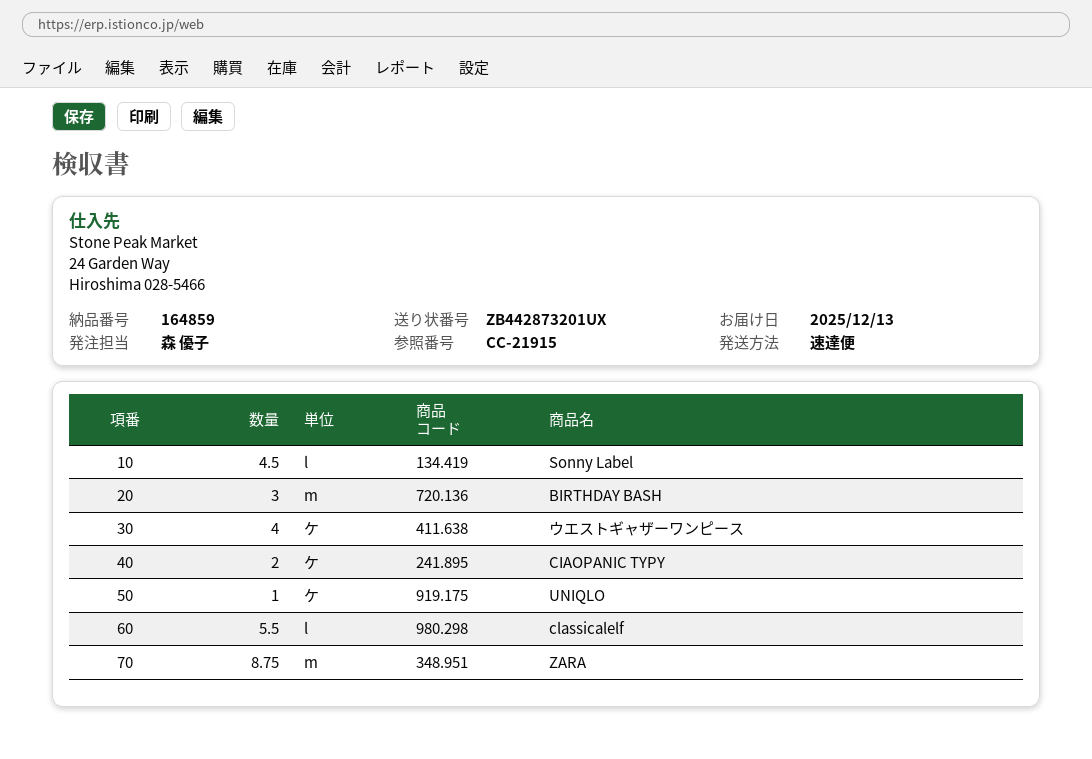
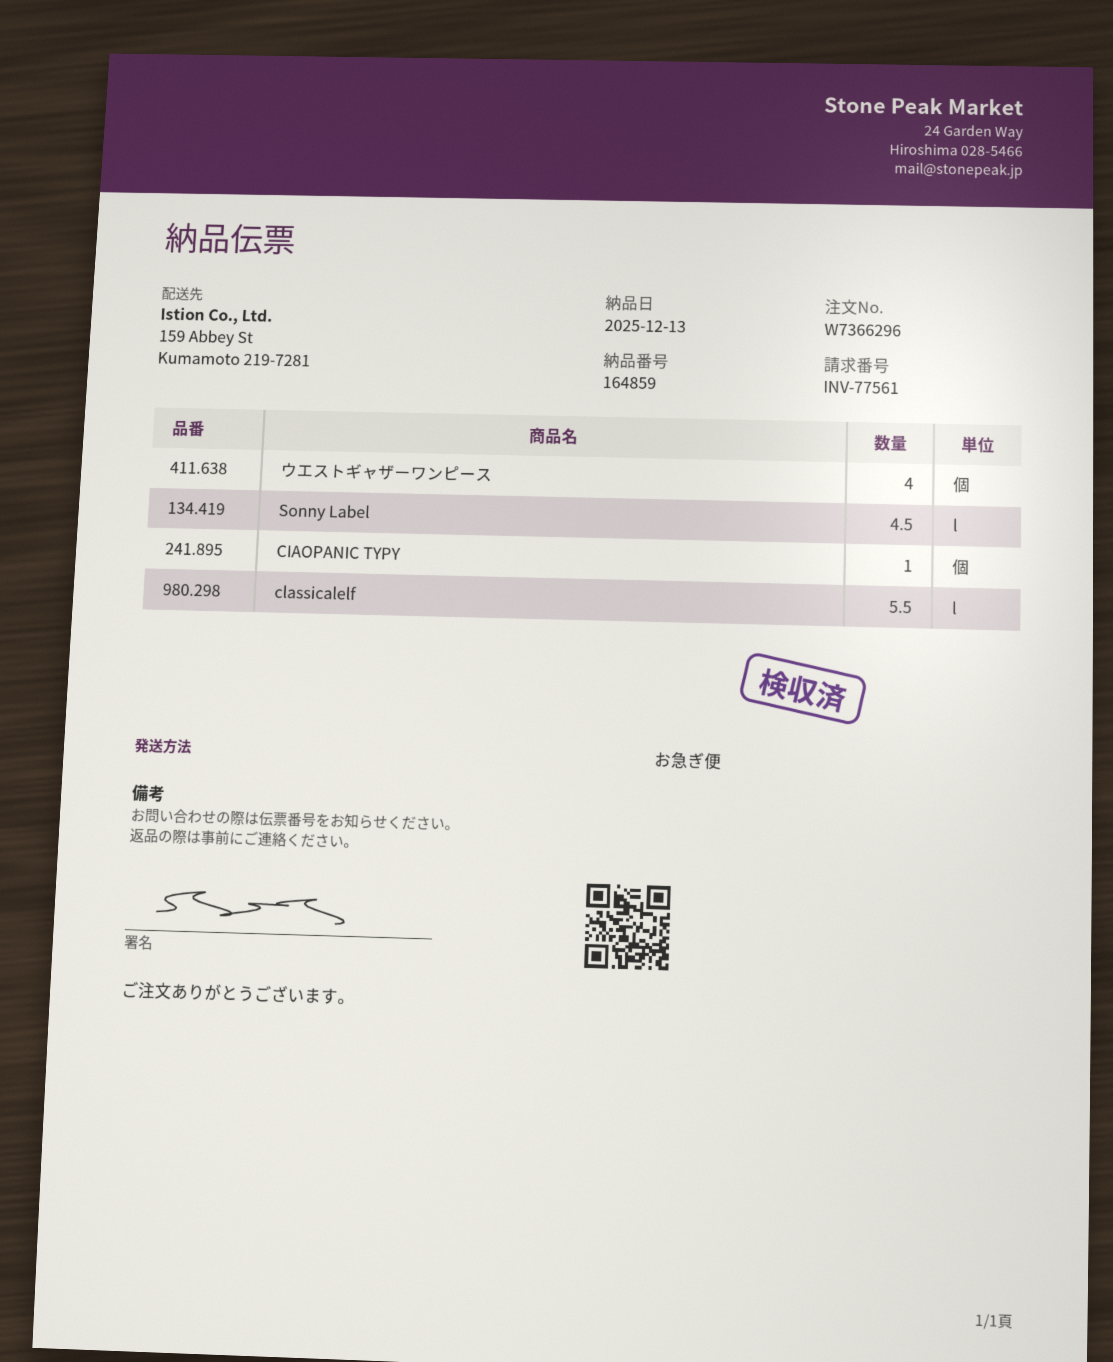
BIRTHDAY BASH: 3 -> none
CIAOPANIC TYPY: 2 -> 1
UNIQLO: 1 -> none
ZARA: 8.75 -> none

